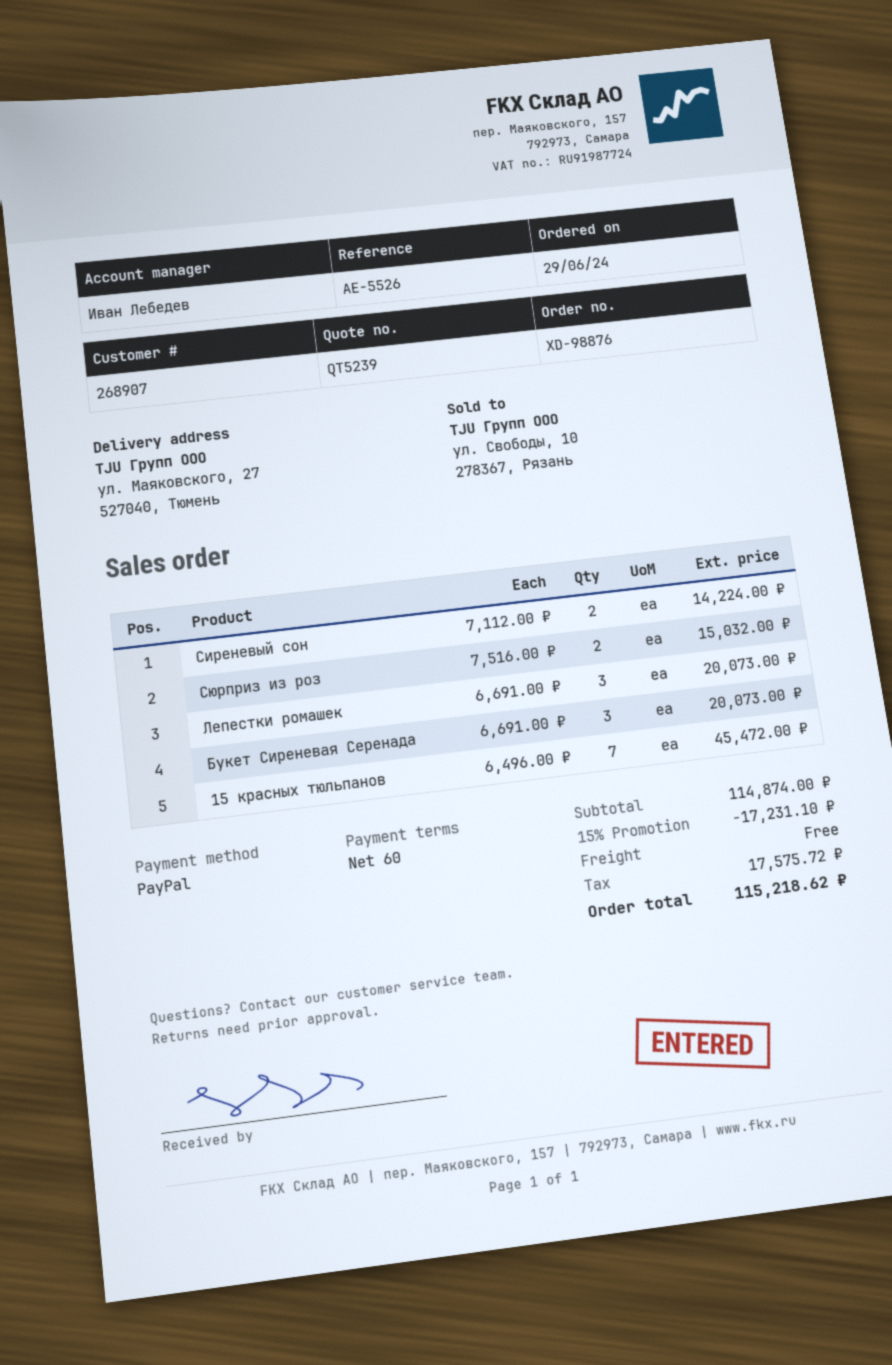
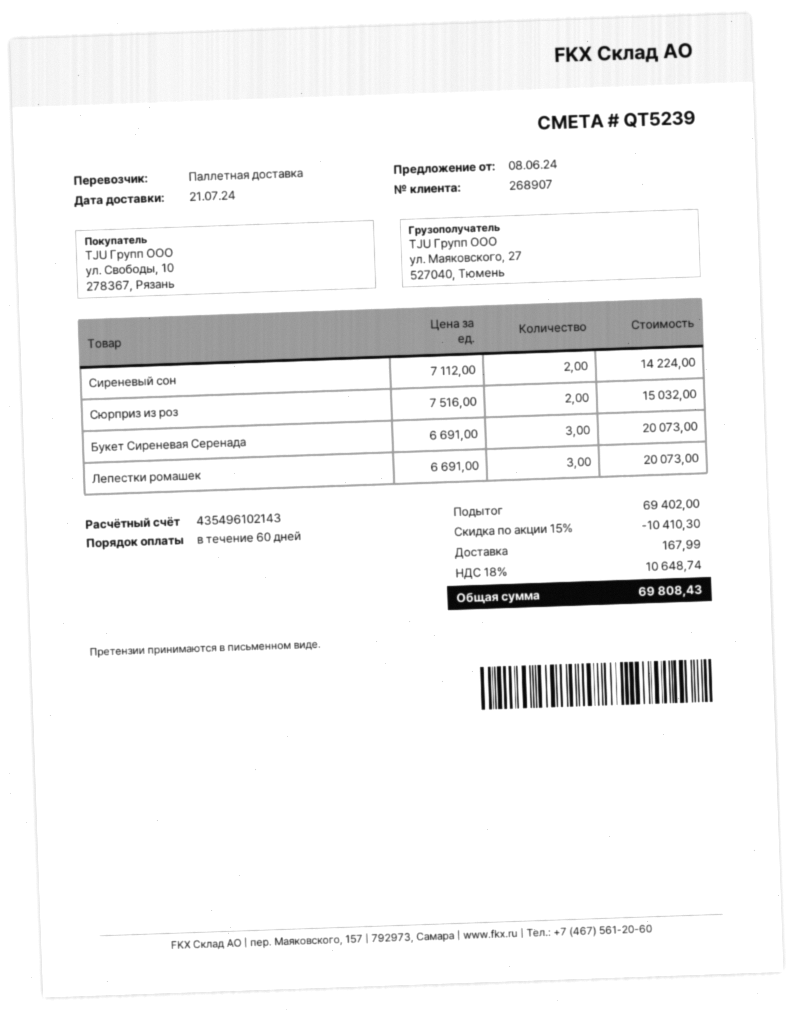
15 красных тюльпанов: 7 x 6496.00 = 45472.00 -> none
subtotal: 114874.00 -> 69402.00
discount: 15% = 17231.10 -> 15% = 10410.30
shipping: 0.00 -> 167.99
tax: 17575.72 -> 10648.74
total: 115218.62 -> 69808.43

